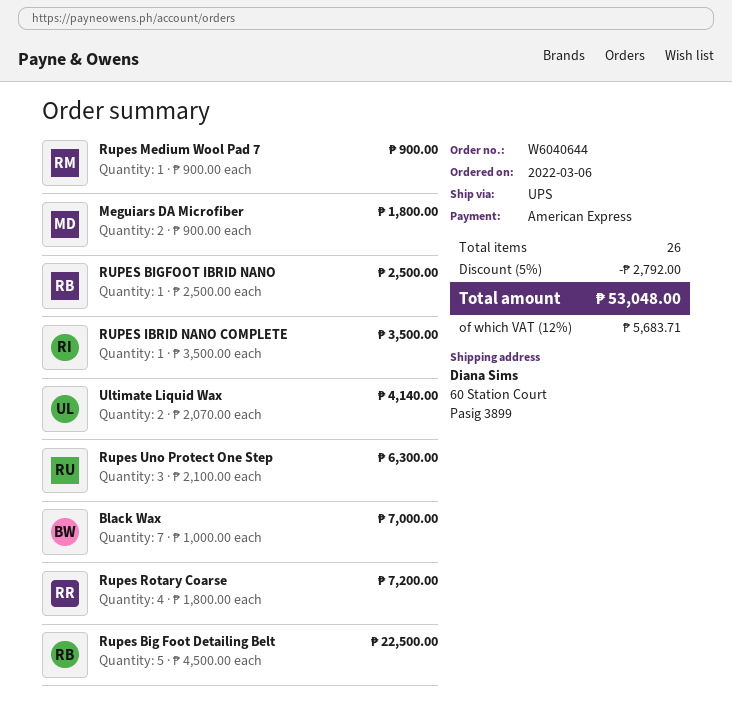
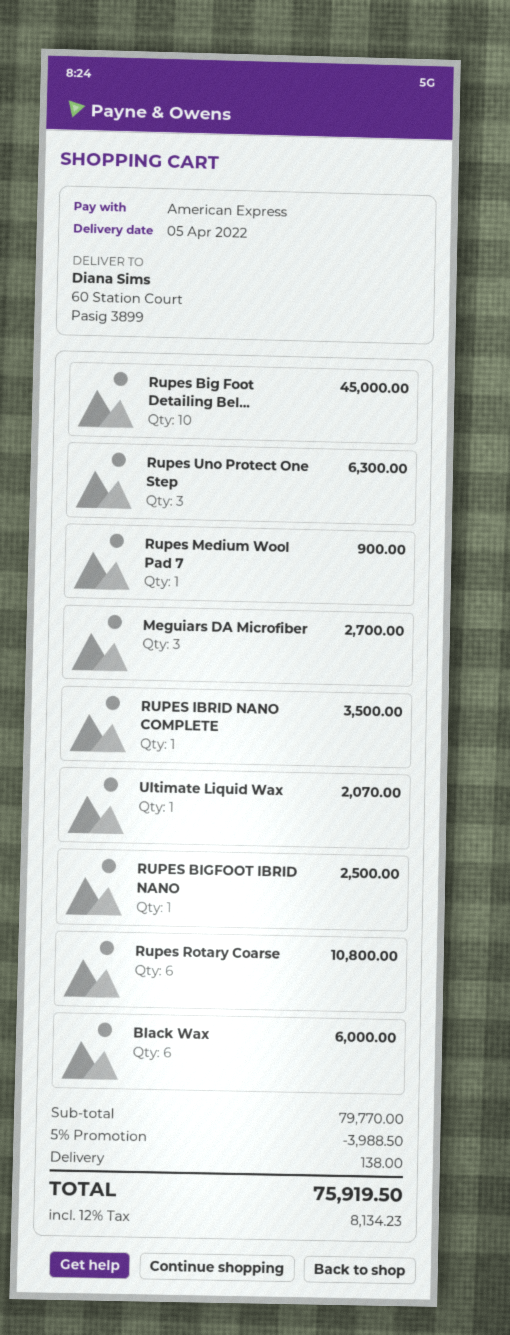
Meguiars DA Microfiber: 2 for 1800.00 -> 3 for 2700.00
Ultimate Liquid Wax: 2 for 4140.00 -> 1 for 2070.00
Black Wax: 7 for 7000.00 -> 6 for 6000.00
Rupes Rotary Coarse: 4 for 7200.00 -> 6 for 10800.00
Rupes Big Foot Detailing Belt: 5 for 22500.00 -> 10 for 45000.00
discount: 5% = 2792.00 -> 5% = 3988.50
shipping: none -> 138.00
tax: 12% = 5683.71 -> 12% = 8134.23
total: 53048.00 -> 75919.50

